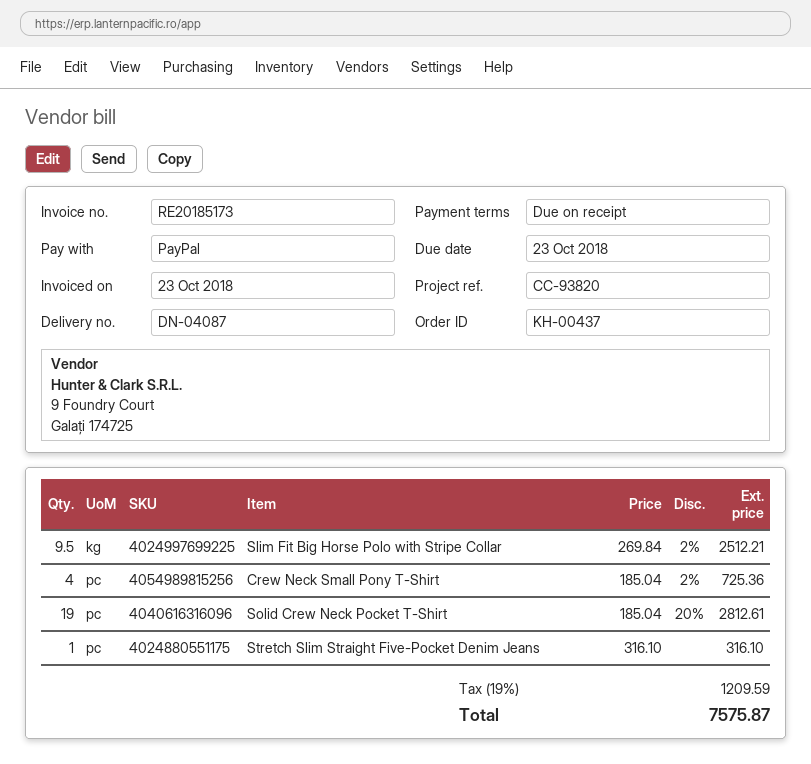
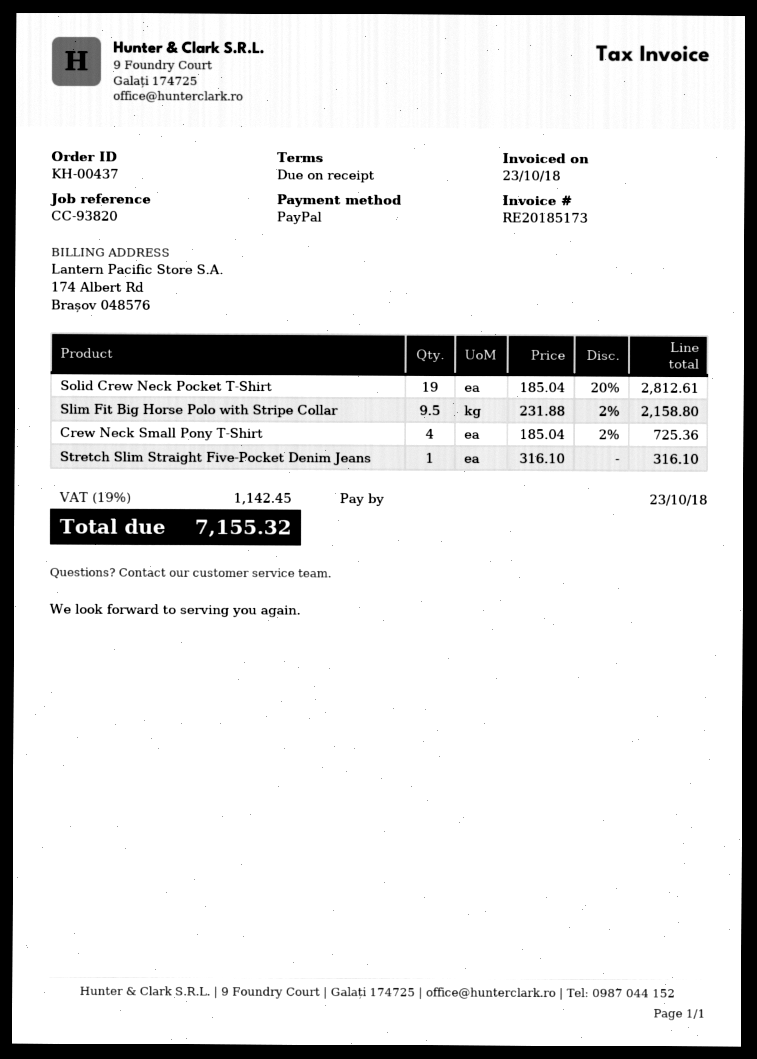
Slim Fit Big Horse Polo with Stripe Collar: 9.5 x 269.84 - 2% = 2512.21 -> 9.5 x 231.88 - 2% = 2158.80
tax: 19% = 1209.59 -> 19% = 1142.45
total: 7575.87 -> 7155.32

